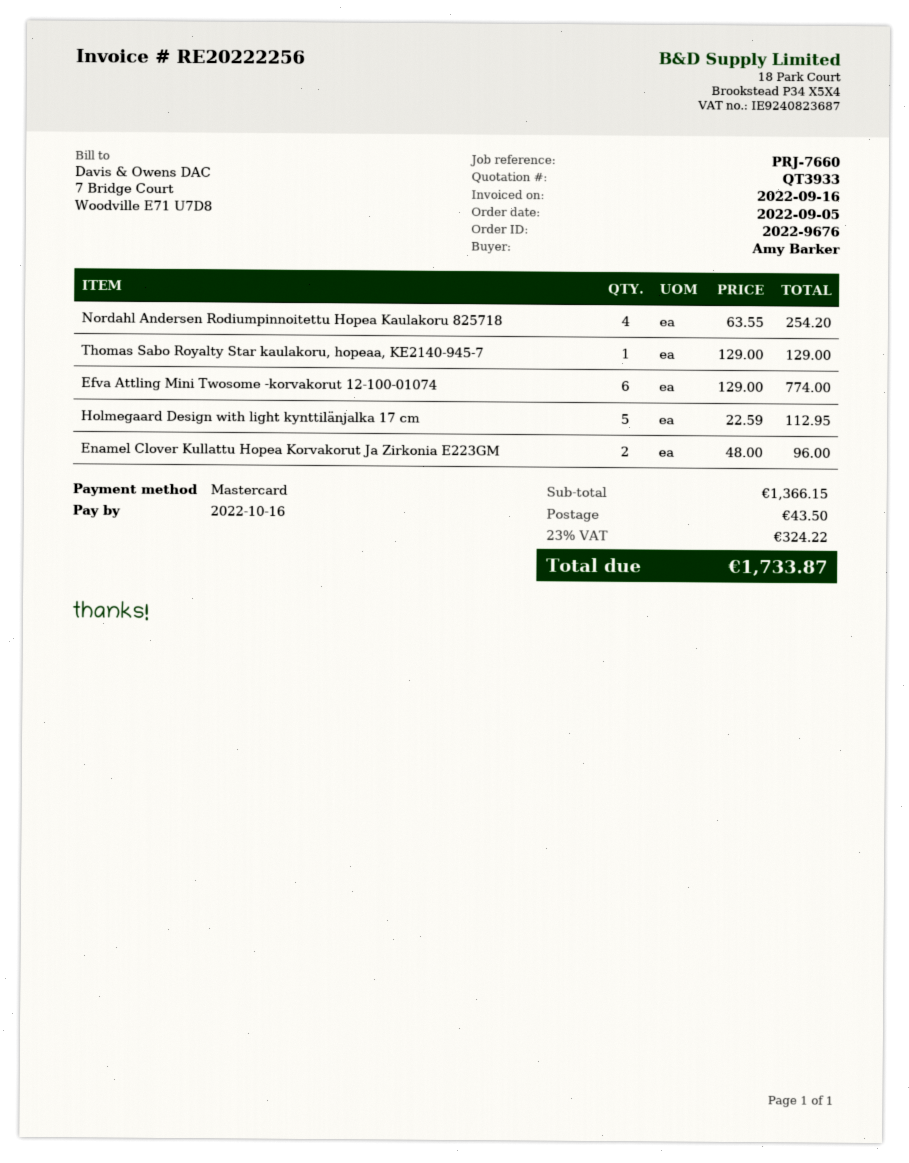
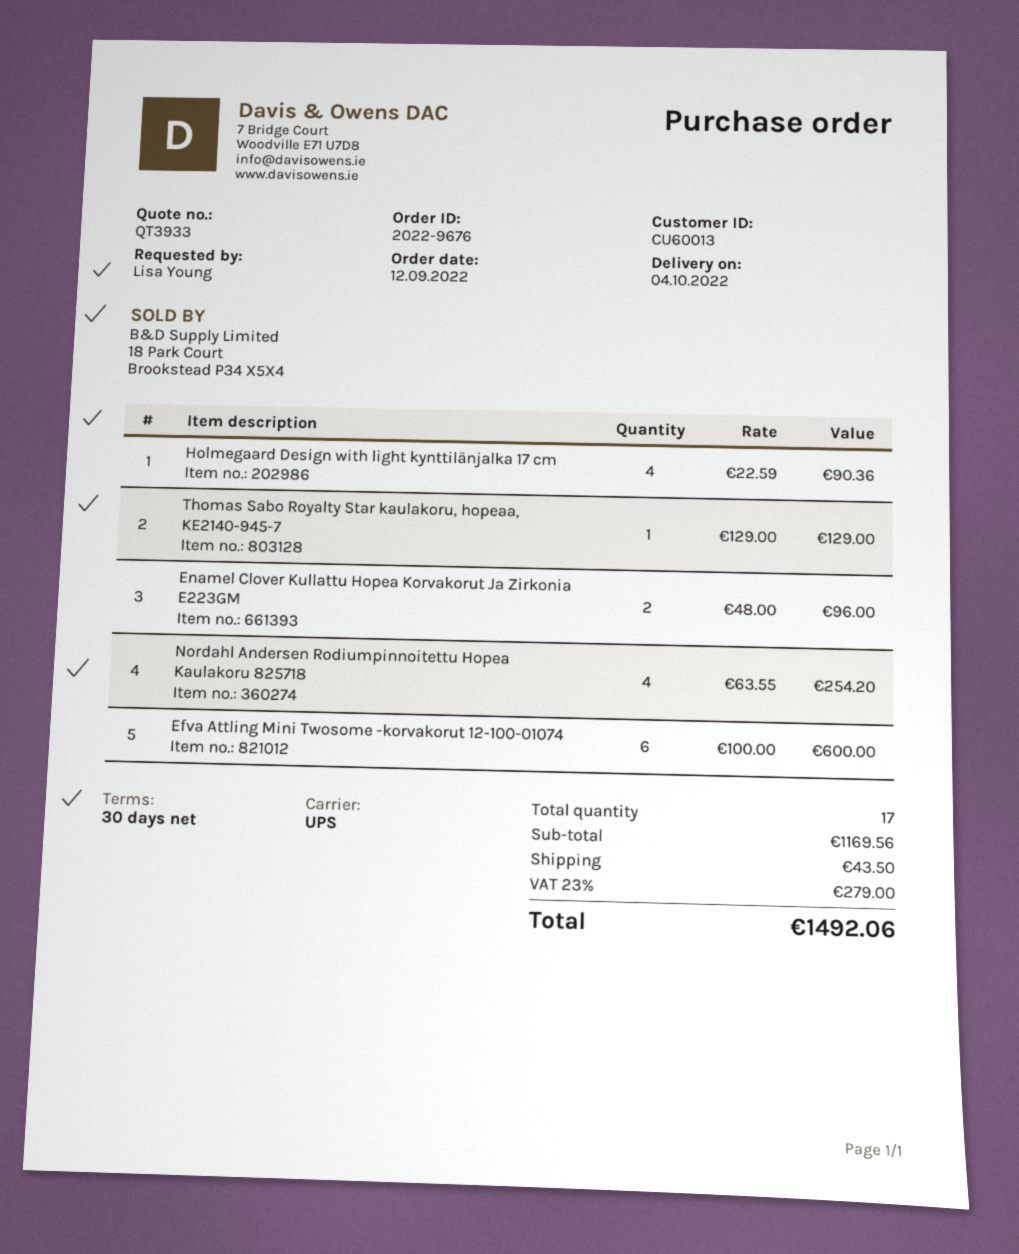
order date: 2022-09-05 -> 2022-09-12
ordered by: Amy Barker -> Lisa Young
Efva Attling Mini Twosome -korvakorut 12-100-01074: 6 x 129.00 = 774.00 -> 6 x 100.00 = 600.00
Holmegaard Design with light kynttilänjalka 17 cm: 5 x 22.59 = 112.95 -> 4 x 22.59 = 90.36
subtotal: 1366.15 -> 1169.56
tax: 23% = 324.22 -> 23% = 279.00
total: 1733.87 -> 1492.06

